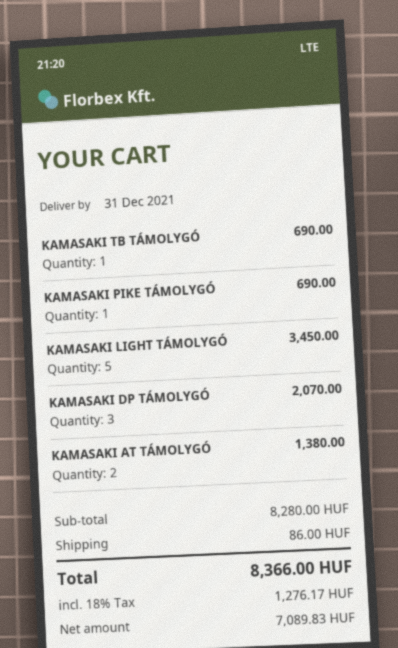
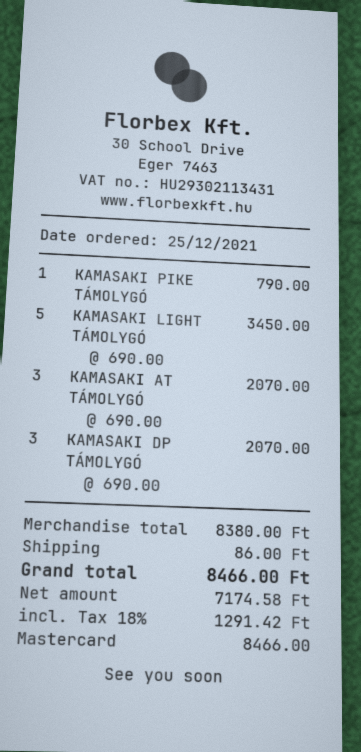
KAMASAKI TB TÁMOLYGÓ: 1 for 690.00 -> none
KAMASAKI PIKE TÁMOLYGÓ: 1 for 690.00 -> 1 for 790.00
KAMASAKI AT TÁMOLYGÓ: 2 for 1380.00 -> 3 for 2070.00
subtotal: 8280.00 -> 8380.00
net: 7089.83 -> 7174.58
tax: 18% = 1276.17 -> 18% = 1291.42
total: 8366.00 -> 8466.00

